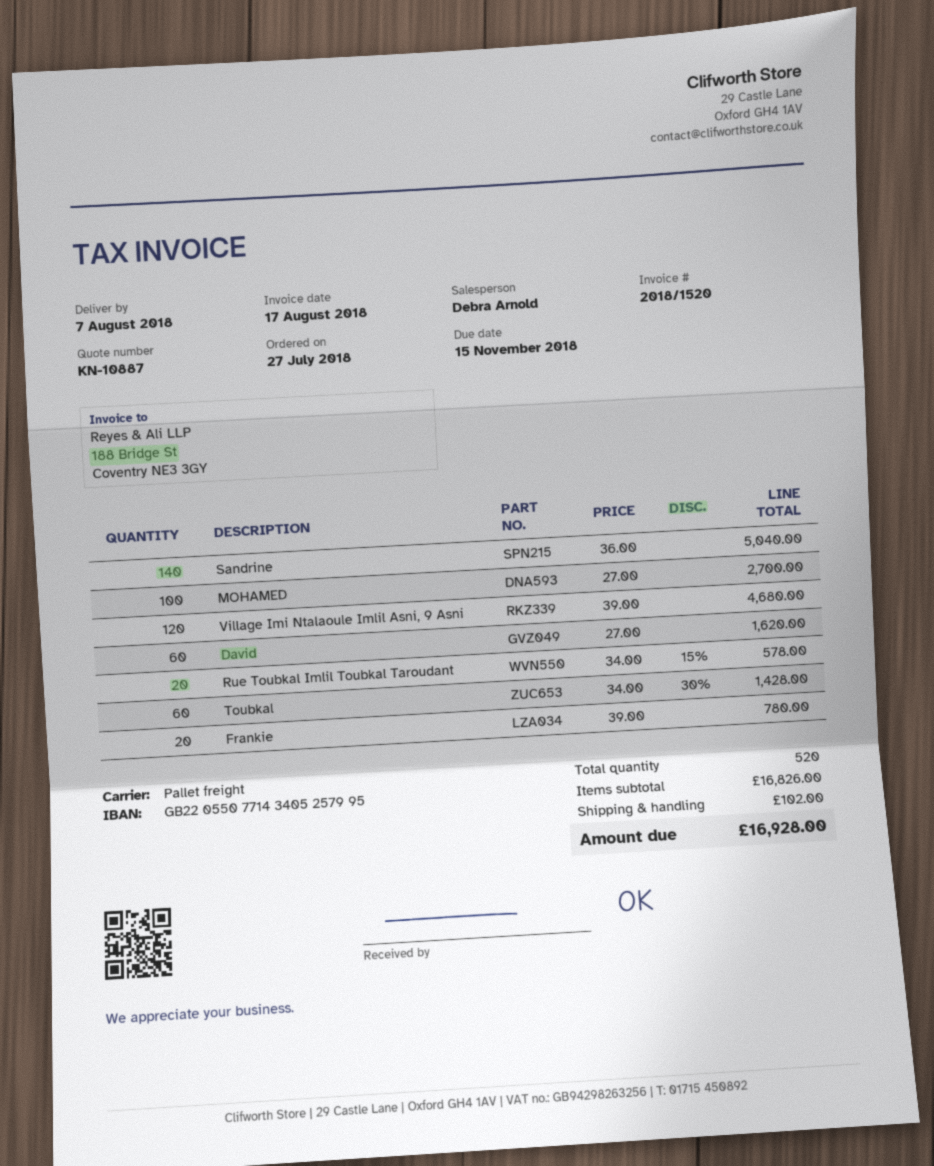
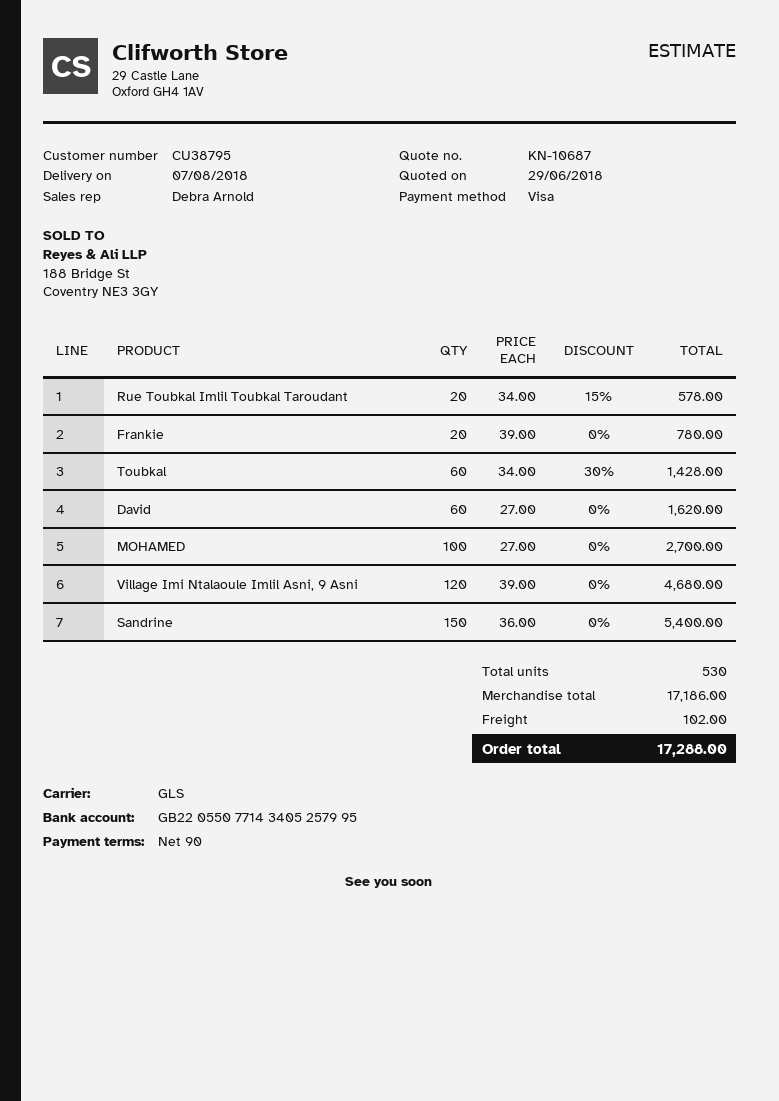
quote number: KN-10887 -> KN-10687
shipping method: pallet freight -> GLS
Sandrine: 140 x 36.00 = 5040.00 -> 150 x 36.00 = 5400.00
total quantity: 520 -> 530
subtotal: 16826.00 -> 17186.00
total: 16928.00 -> 17288.00

